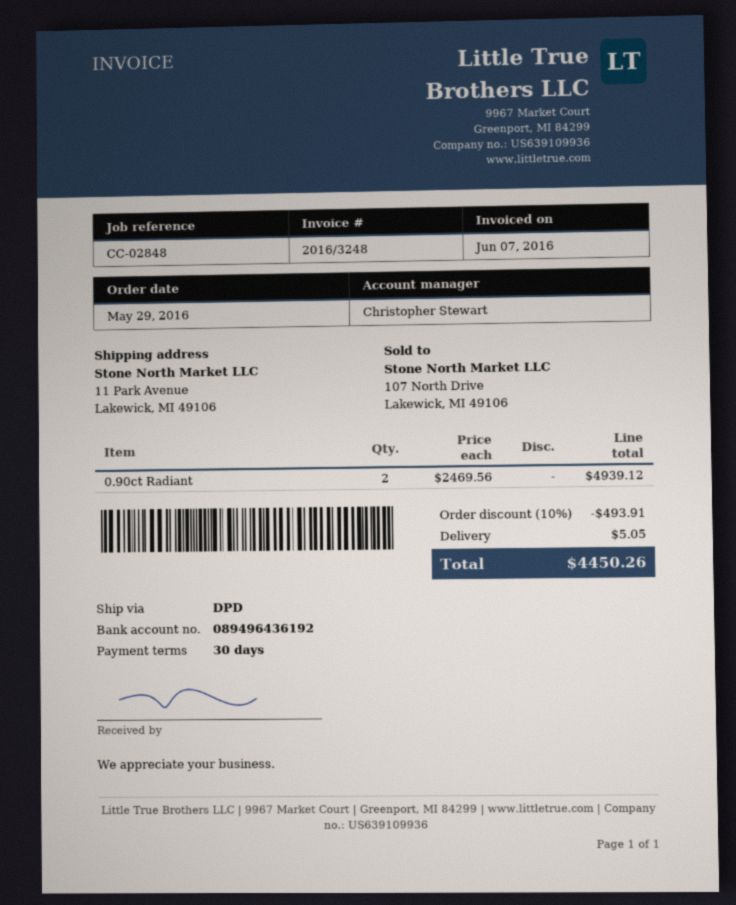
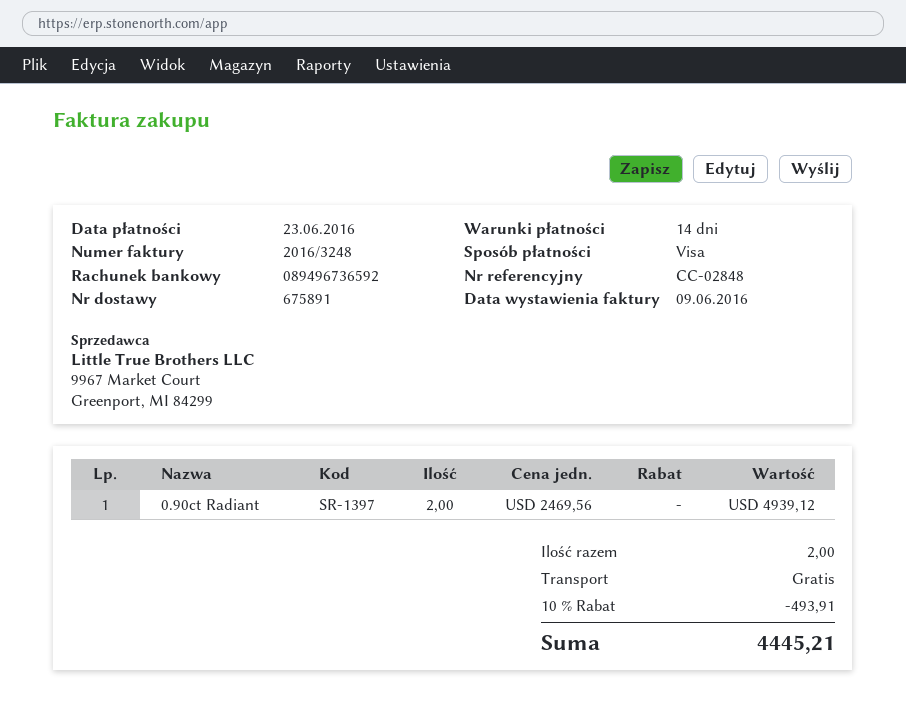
invoice date: 2016-06-07 -> 2016-06-09
payment terms: 30 days -> 14 days
bank account: 089496436192 -> 089496736592
shipping: 5.05 -> 0.00
total: 4450.26 -> 4445.21

